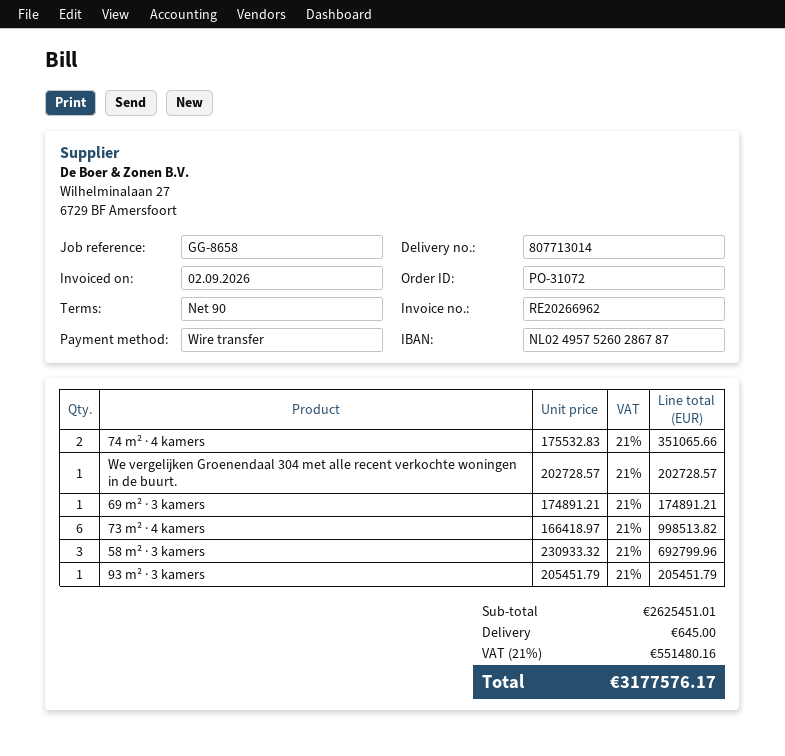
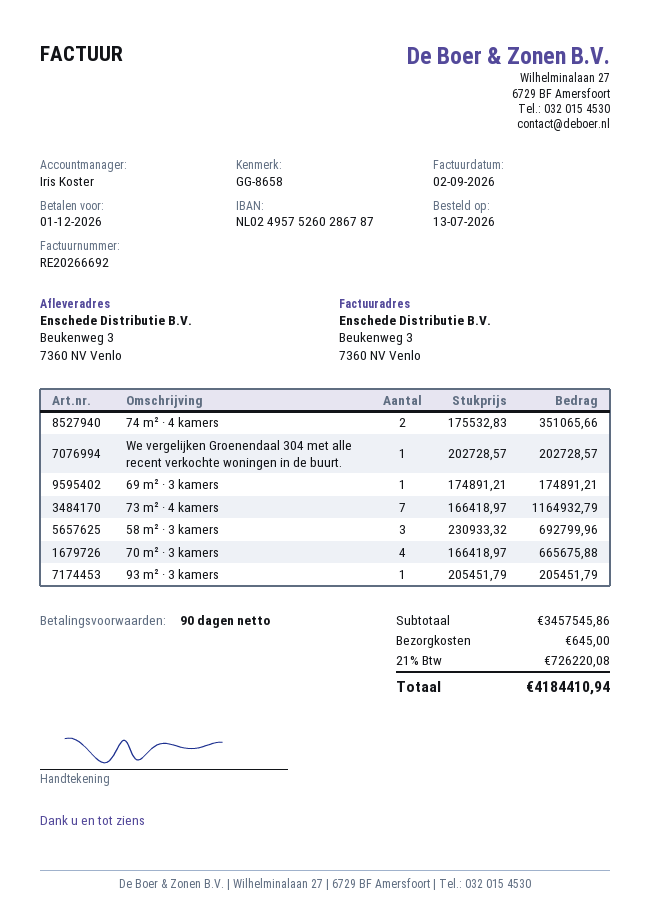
invoice number: RE20266962 -> RE20266692
73 m² · 4 kamers: 6 x 166418.97 = 998513.82 -> 7 x 166418.97 = 1164932.79
70 m² · 3 kamers: none -> 4 x 166418.97 = 665675.88
subtotal: 2625451.01 -> 3457545.86
tax: 21% = 551480.16 -> 21% = 726220.08
total: 3177576.17 -> 4184410.94

